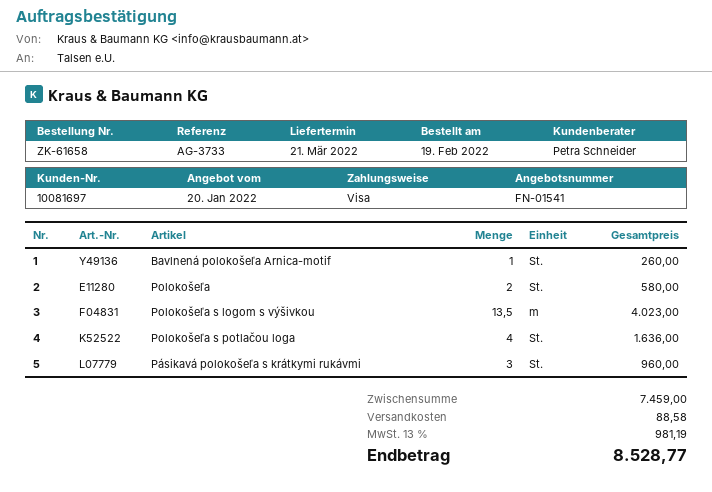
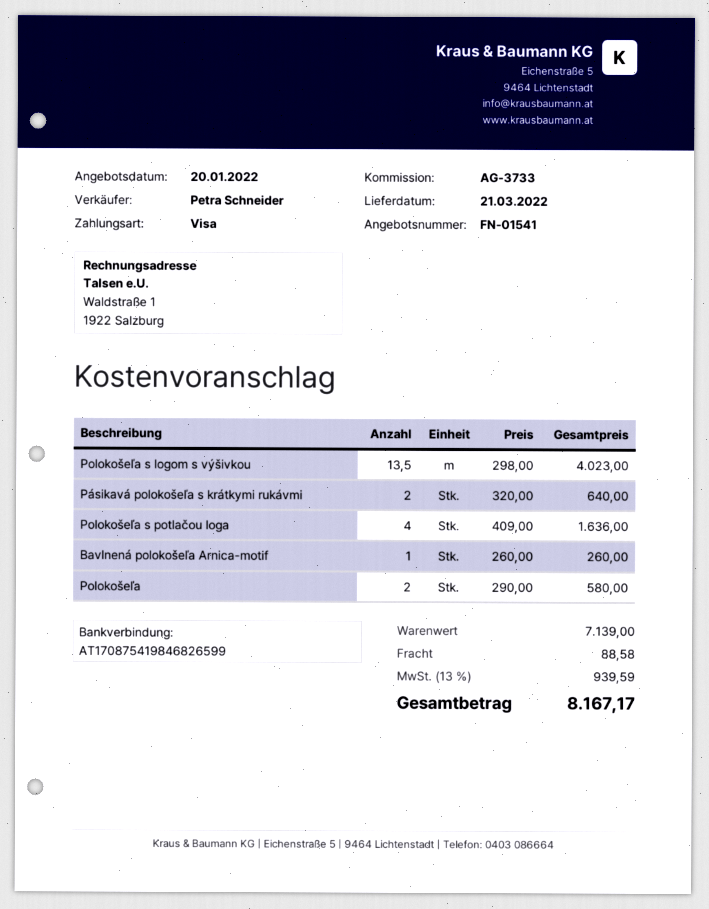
Pásikavá polokošeľa s krátkymi rukávmi: 3 for 960.00 -> 2 for 640.00
subtotal: 7459.00 -> 7139.00
tax: 13% = 981.19 -> 13% = 939.59
total: 8528.77 -> 8167.17

